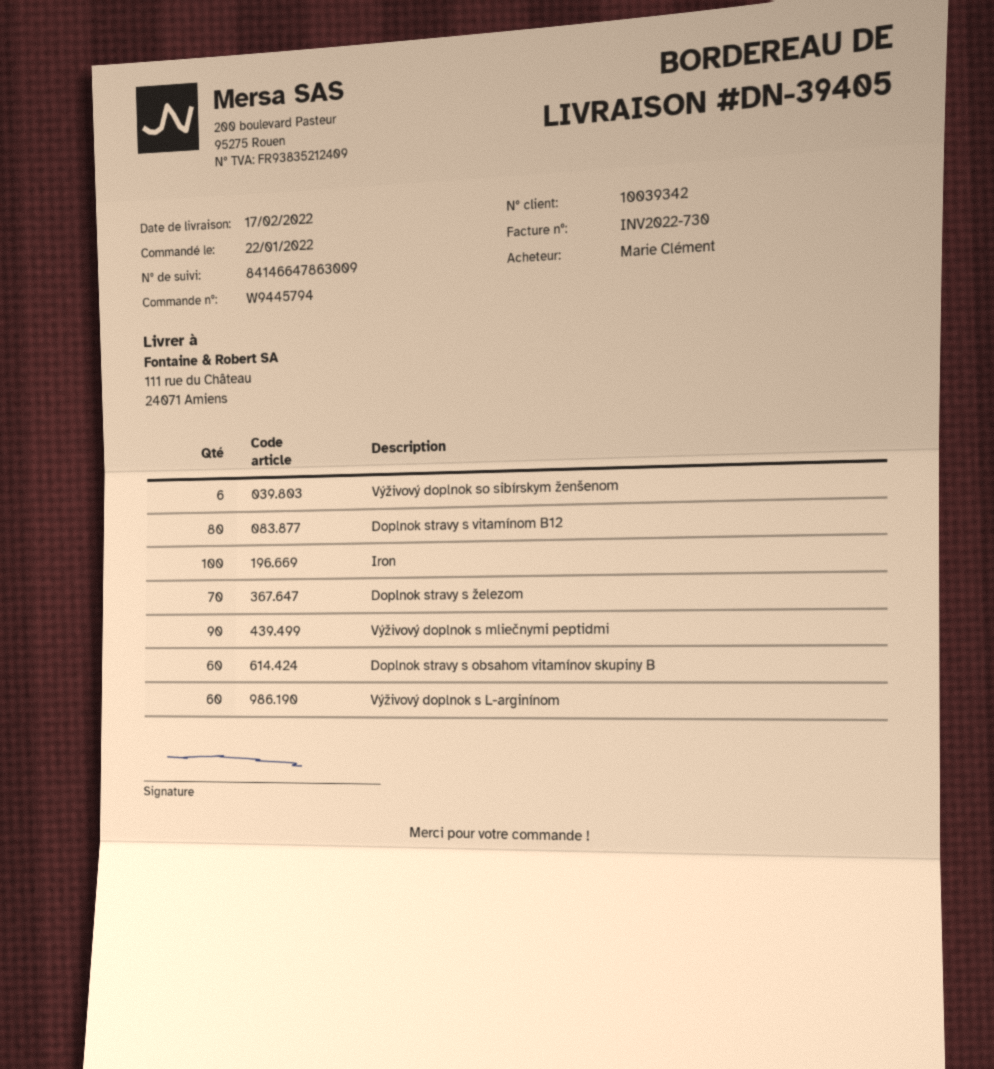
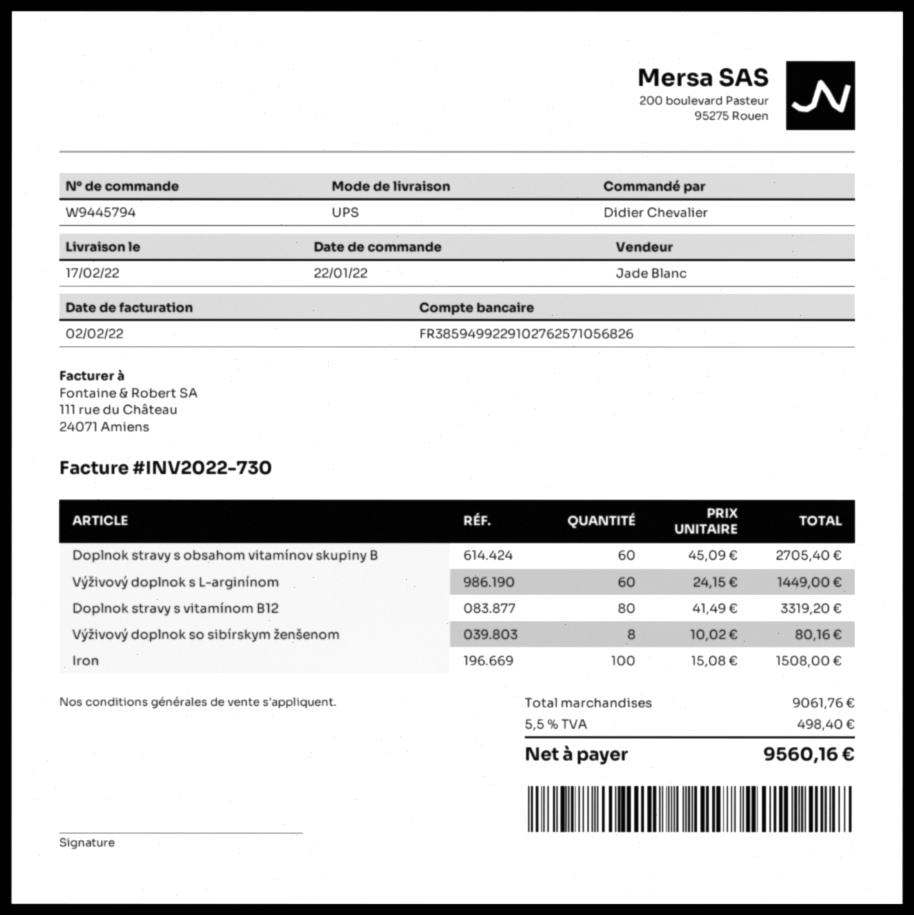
ordered by: Marie Clément -> Didier Chevalier
Výživový doplnok so sibírskym ženšenom: 6 -> 8
Doplnok stravy s železom: 70 -> none
Výživový doplnok s mliečnymi peptidmi: 90 -> none

